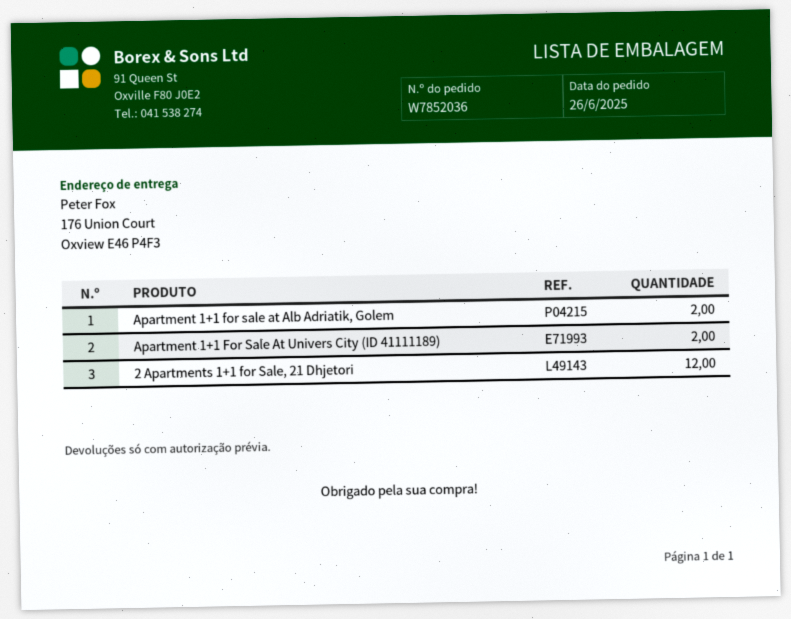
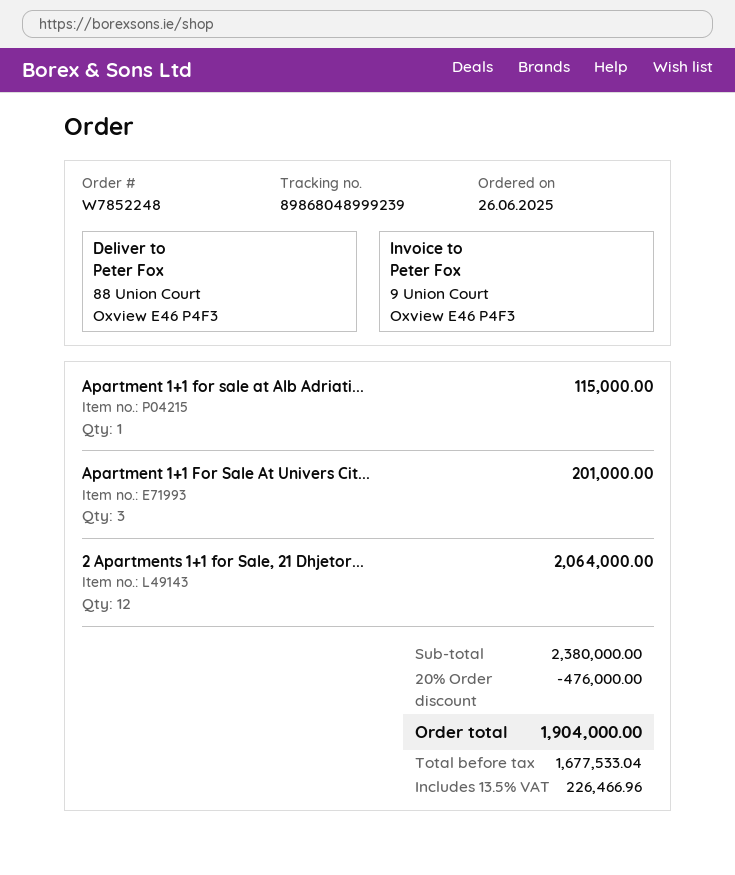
order number: W7852036 -> W7852248
ship to: 176 Union Court, Oxview E46 P4F3 -> 88 Union Court, Oxview E46 P4F3
Apartment 1+1 for sale at Alb Adriatik, Golem: 2 -> 1
Apartment 1+1 For Sale At Univers City (ID 41111189): 2 -> 3

